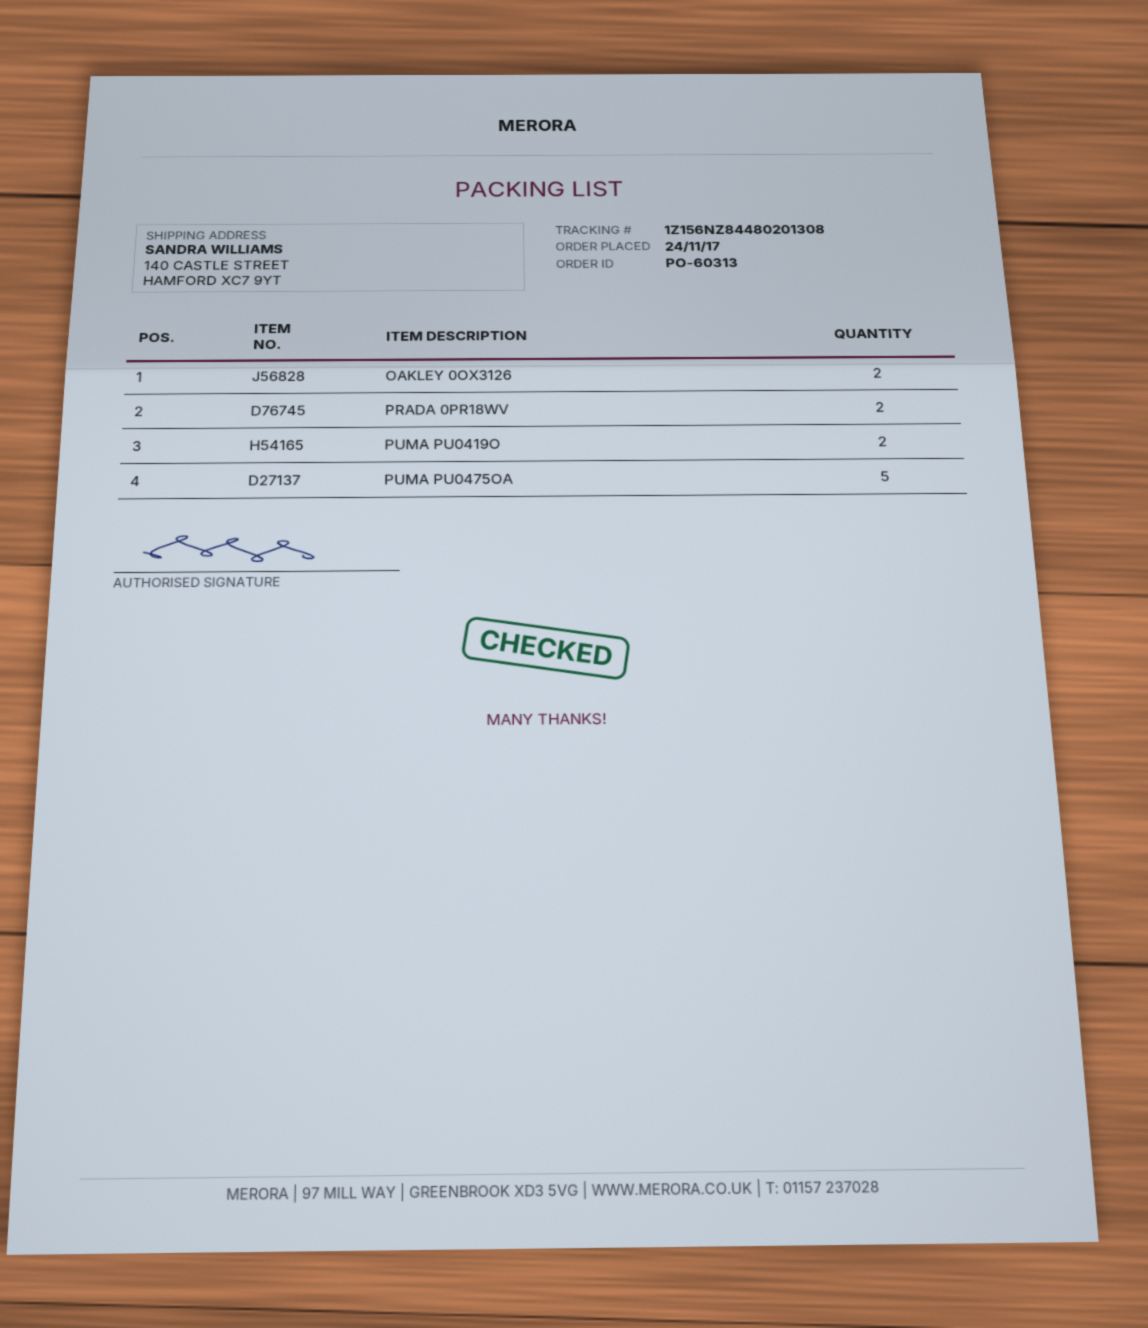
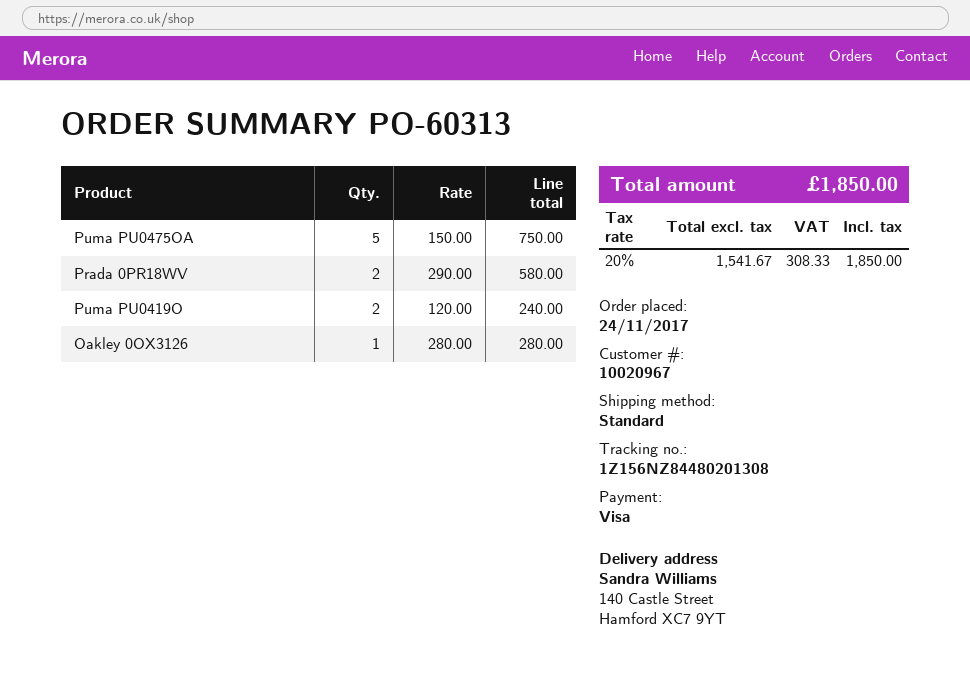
OAKLEY 0OX3126: 2 -> 1

